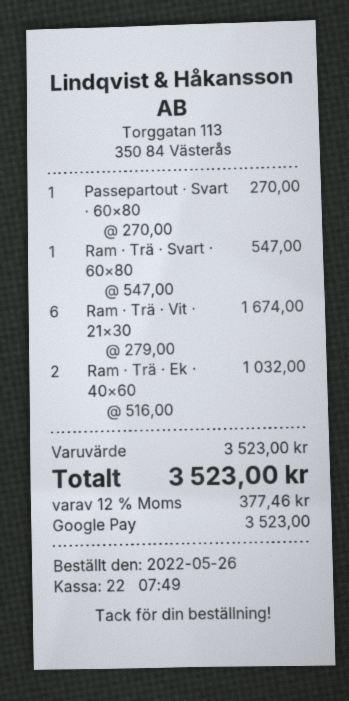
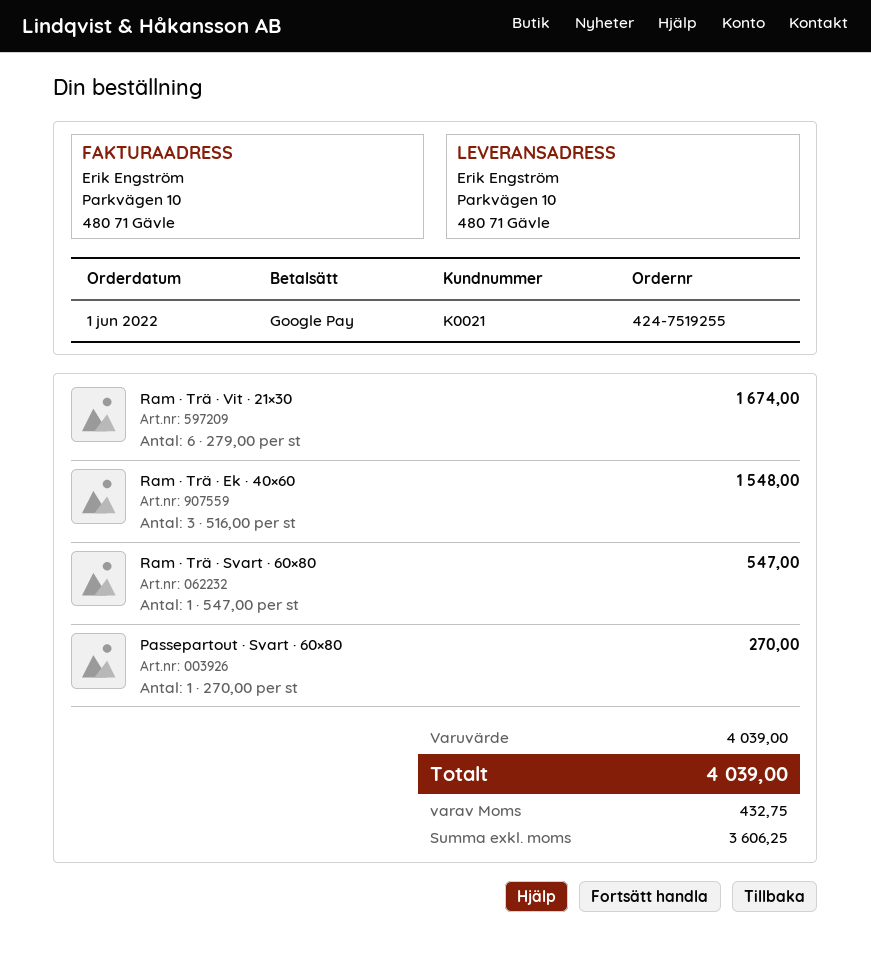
order date: 2022-05-26 -> 2022-06-01
Ram · Trä · Ek · 40×60: 2 x 516.00 = 1032.00 -> 3 x 516.00 = 1548.00
subtotal: 3523.00 -> 4039.00
tax: 377.46 -> 432.75
total: 3523.00 -> 4039.00

